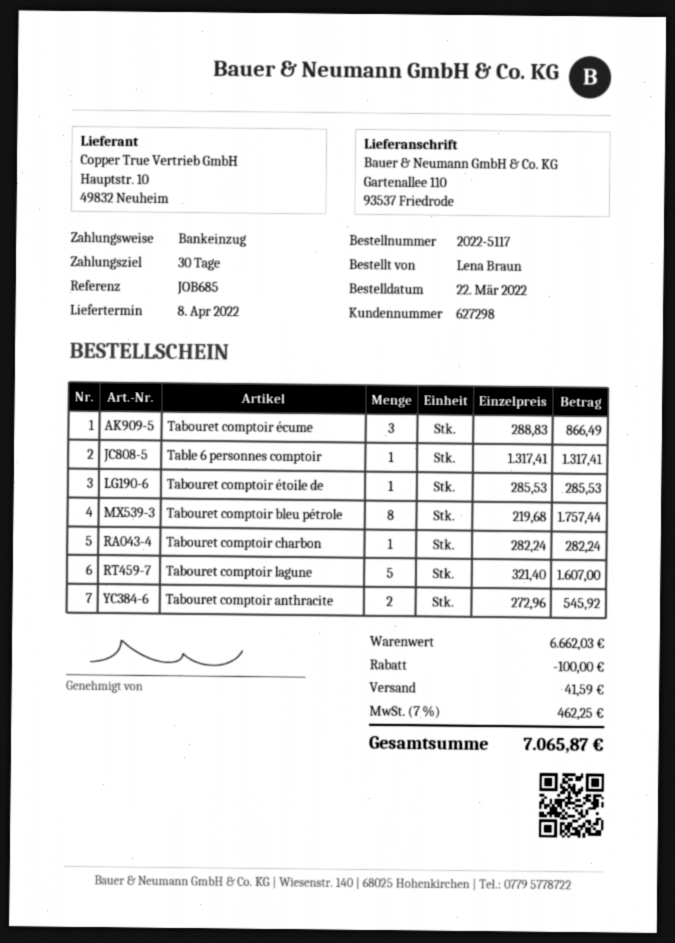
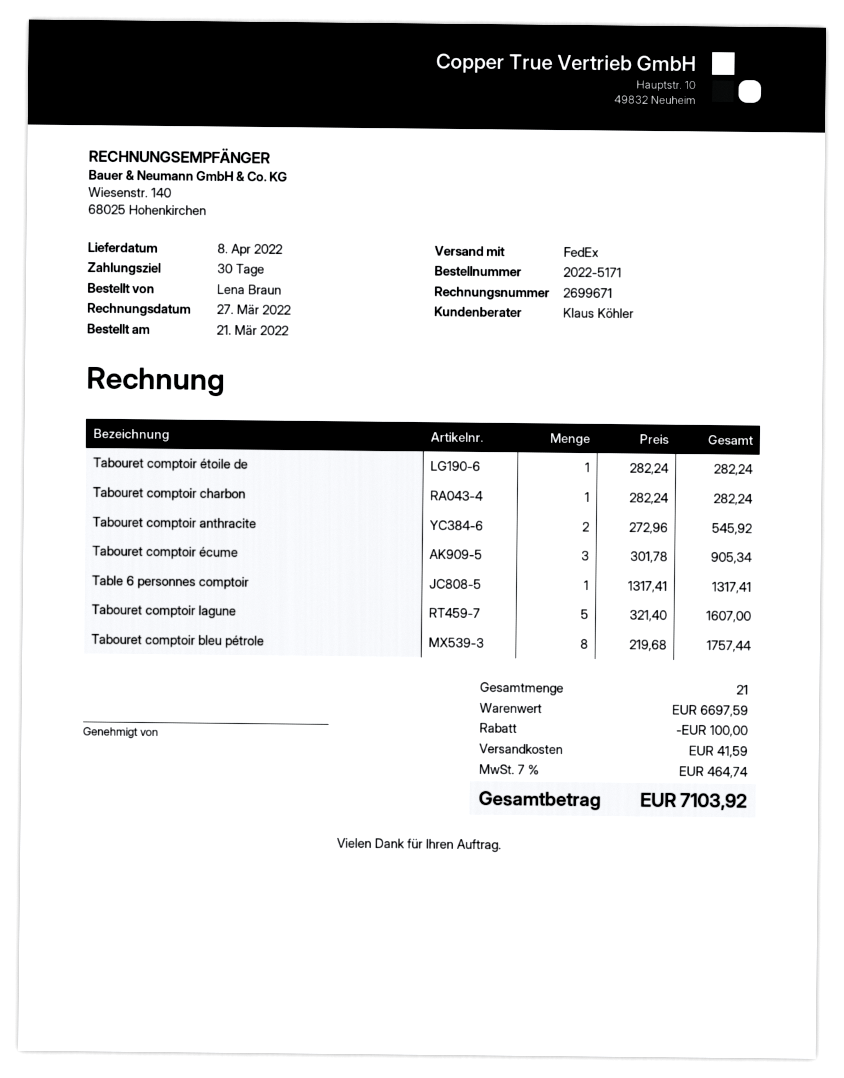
order number: 2022-5117 -> 2022-5171
order date: 2022-03-22 -> 2022-03-21
Tabouret comptoir écume: 3 x 288.83 = 866.49 -> 3 x 301.78 = 905.34
Tabouret comptoir étoile de: 1 x 285.53 = 285.53 -> 1 x 282.24 = 282.24
subtotal: 6662.03 -> 6697.59
tax: 7% = 462.25 -> 7% = 464.74
total: 7065.87 -> 7103.92

